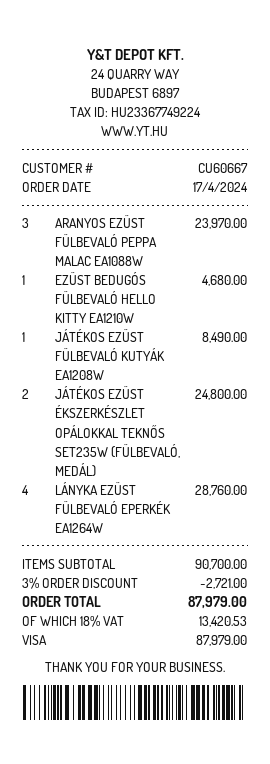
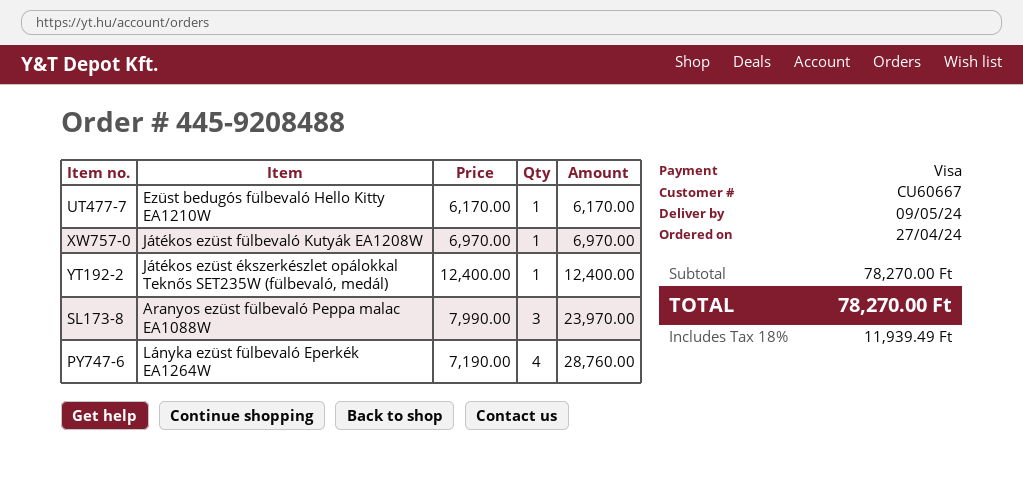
order date: 2024-04-17 -> 2024-04-27
EZÜST BEDUGÓS FÜLBEVALÓ HELLO KITTY EA1210W: 1 for 4680.00 -> 1 for 6170.00
JÁTÉKOS EZÜST FÜLBEVALÓ KUTYÁK EA1208W: 1 for 8490.00 -> 1 for 6970.00
JÁTÉKOS EZÜST ÉKSZERKÉSZLET OPÁLOKKAL TEKNŐS SET235W (FÜLBEVALÓ, MEDÁL): 2 for 24800.00 -> 1 for 12400.00
subtotal: 90700.00 -> 78270.00
discount: 3% = 2721.00 -> none
tax: 18% = 13420.53 -> 18% = 11939.49
total: 87979.00 -> 78270.00

